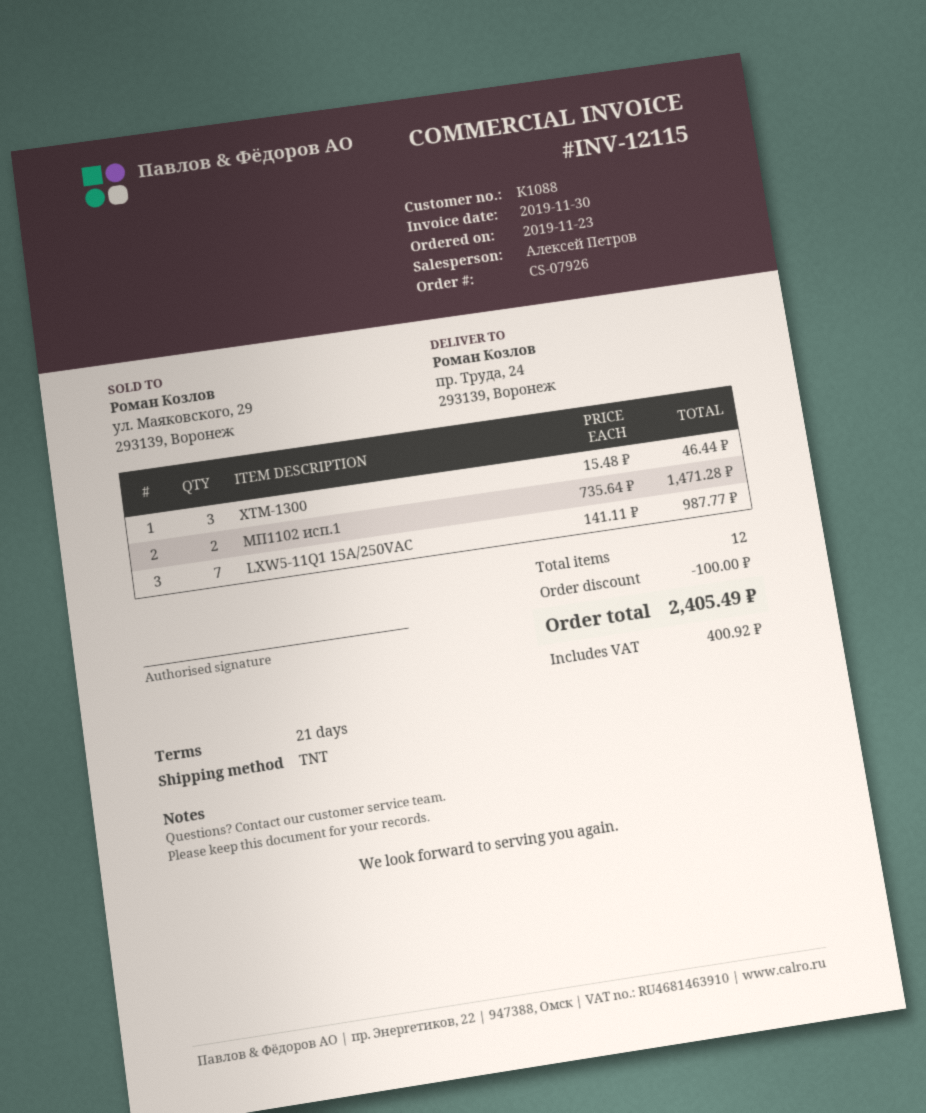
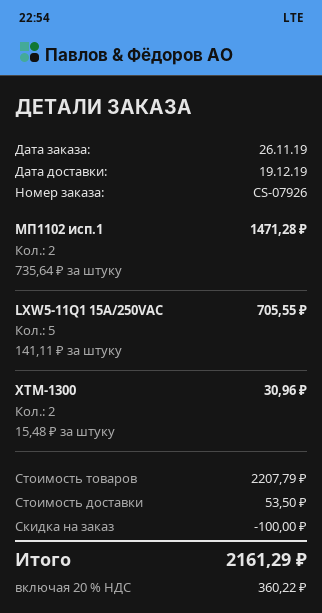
order date: 2019-11-23 -> 2019-11-26
XTM-1300: 3 x 15.48 = 46.44 -> 2 x 15.48 = 30.96
LXW5-11Q1 15A/250VAC: 7 x 141.11 = 987.77 -> 5 x 141.11 = 705.55
shipping: none -> 53.50
tax: 400.92 -> 360.22
total: 2405.49 -> 2161.29

